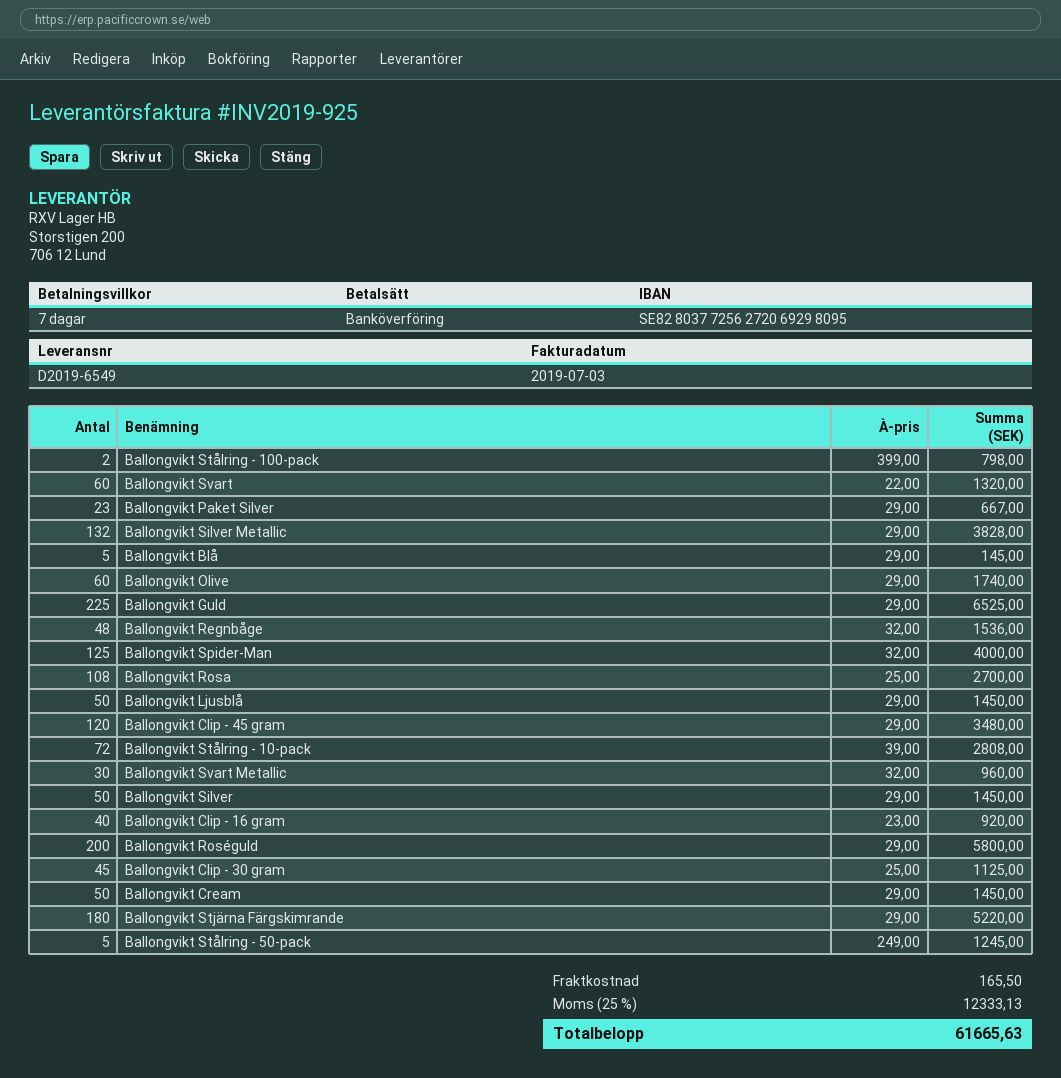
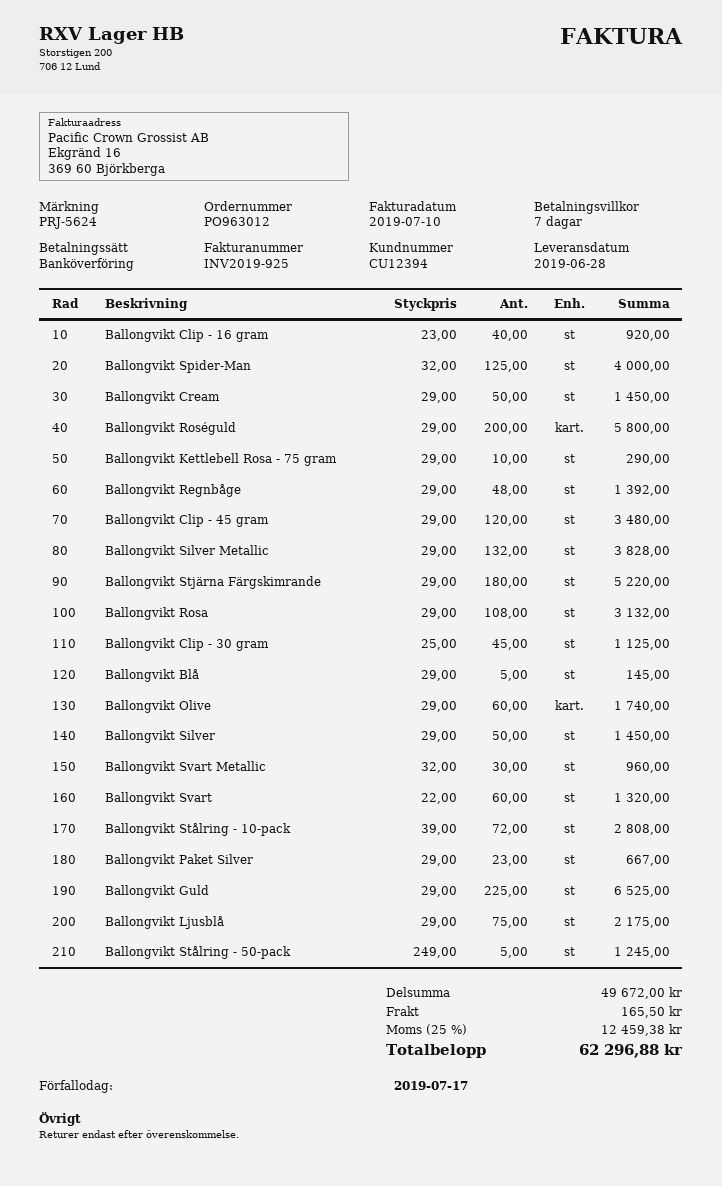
invoice date: 2019-07-03 -> 2019-07-10
Ballongvikt Stålring - 100-pack: 2 x 399.00 = 798.00 -> none
Ballongvikt Regnbåge: 48 x 32.00 = 1536.00 -> 48 x 29.00 = 1392.00
Ballongvikt Rosa: 108 x 25.00 = 2700.00 -> 108 x 29.00 = 3132.00
Ballongvikt Ljusblå: 50 x 29.00 = 1450.00 -> 75 x 29.00 = 2175.00
Ballongvikt Kettlebell Rosa - 75 gram: none -> 10 x 29.00 = 290.00
tax: 25% = 12333.13 -> 25% = 12459.38
total: 61665.63 -> 62296.88

